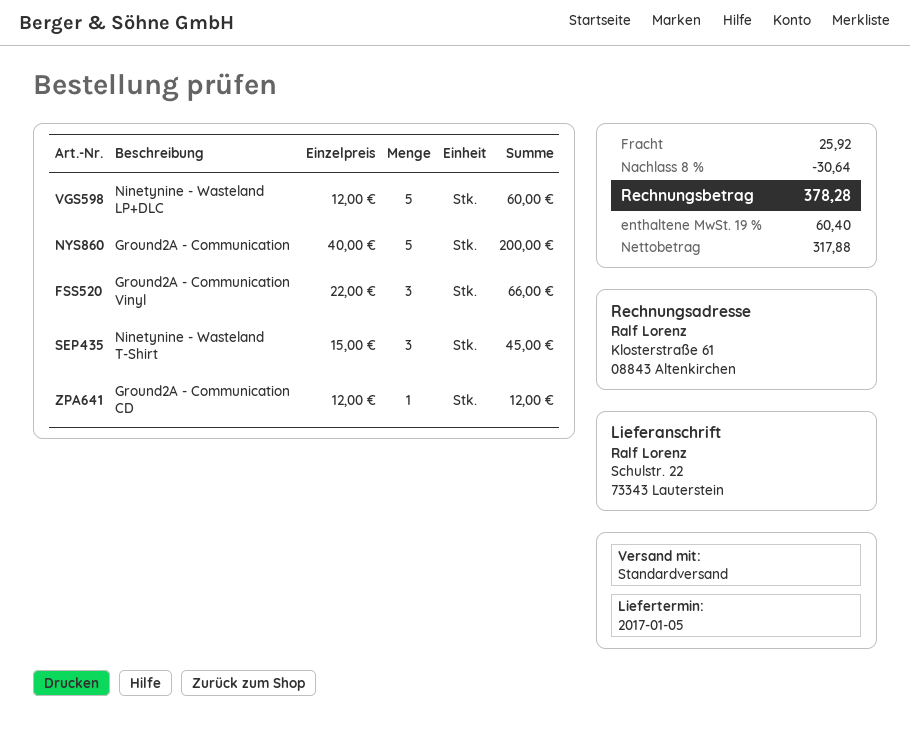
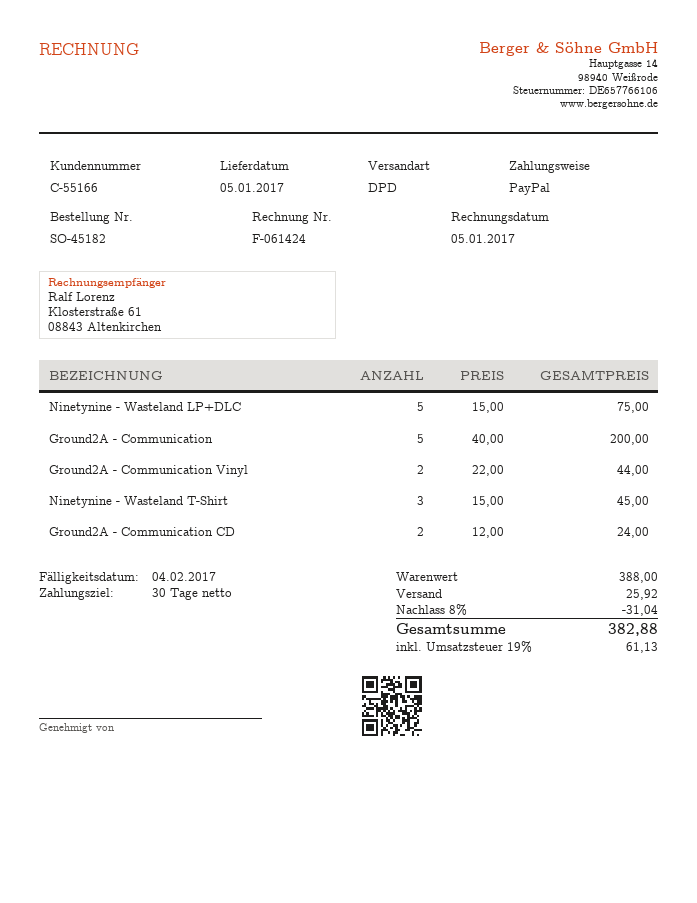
shipping method: standard -> DPD
Ninetynine - Wasteland LP+DLC: 5 x 12.00 = 60.00 -> 5 x 15.00 = 75.00
Ground2A - Communication Vinyl: 3 x 22.00 = 66.00 -> 2 x 22.00 = 44.00
Ground2A - Communication CD: 1 x 12.00 = 12.00 -> 2 x 12.00 = 24.00
discount: 8% = 30.64 -> 8% = 31.04
tax: 19% = 60.40 -> 19% = 61.13
total: 378.28 -> 382.88

